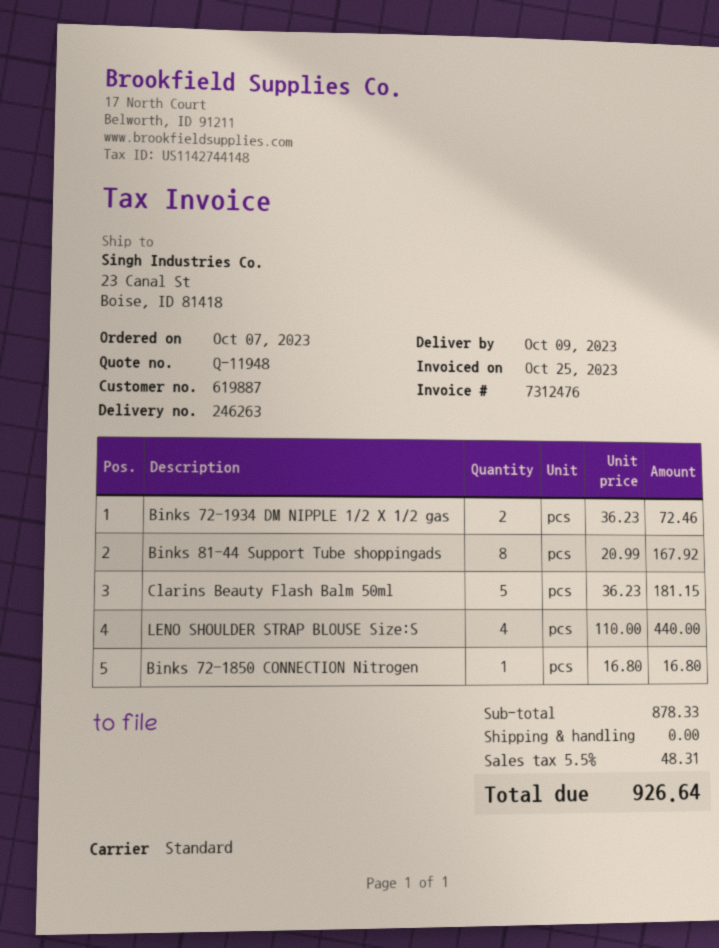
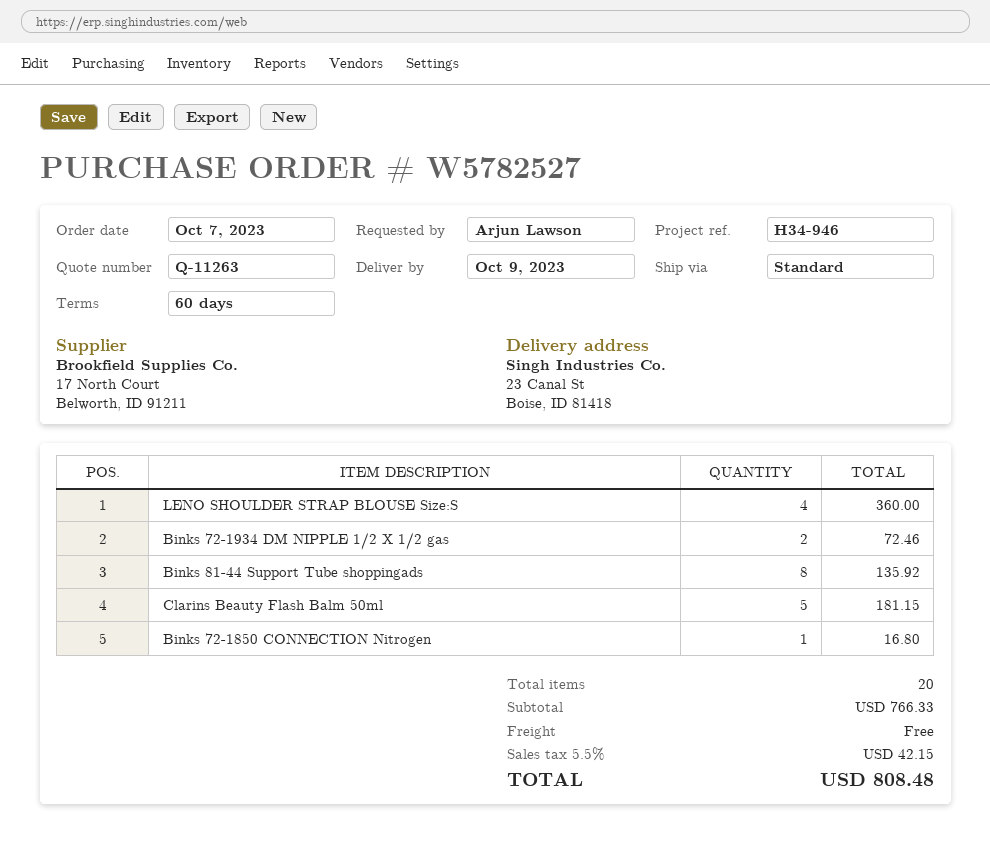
quote number: Q-11948 -> Q-11263
Binks 81-44 Support Tube shoppingads: 8 for 167.92 -> 8 for 135.92
LENO SHOULDER STRAP BLOUSE Size:S: 4 for 440.00 -> 4 for 360.00
subtotal: 878.33 -> 766.33
tax: 5.5% = 48.31 -> 5.5% = 42.15
total: 926.64 -> 808.48

